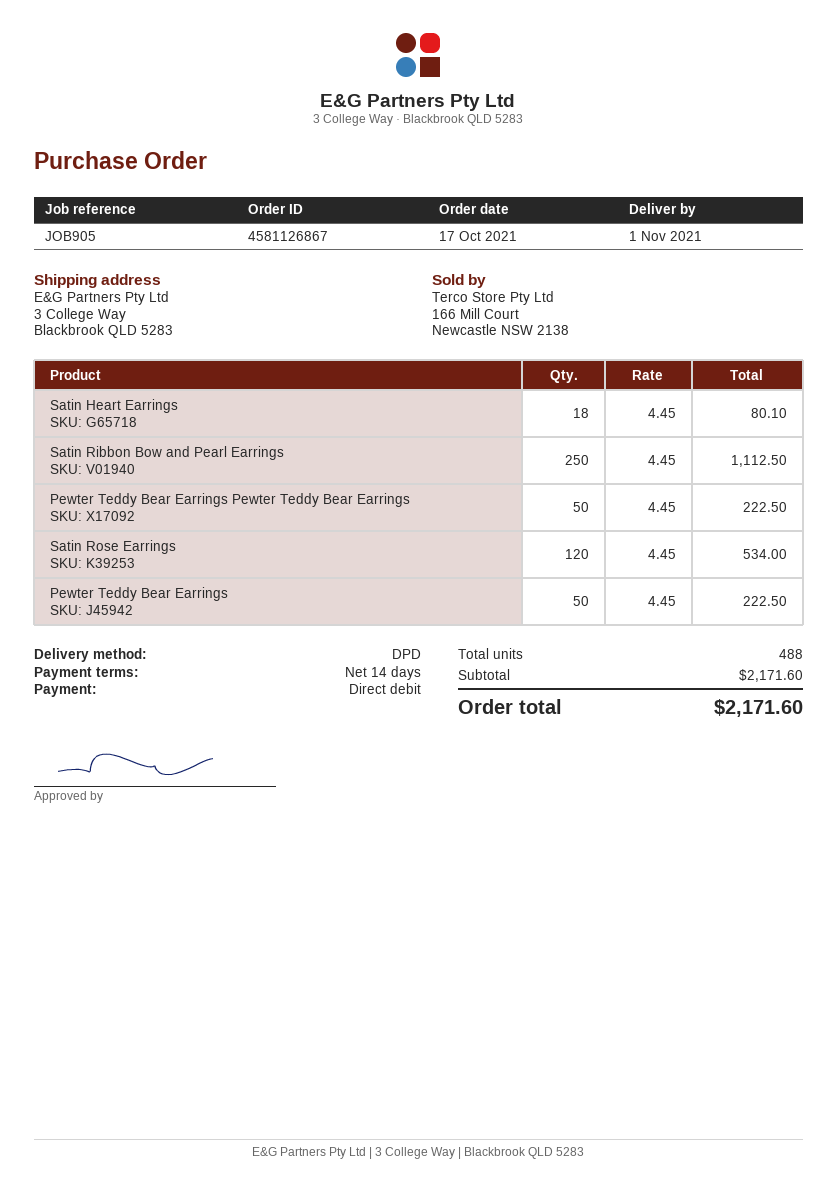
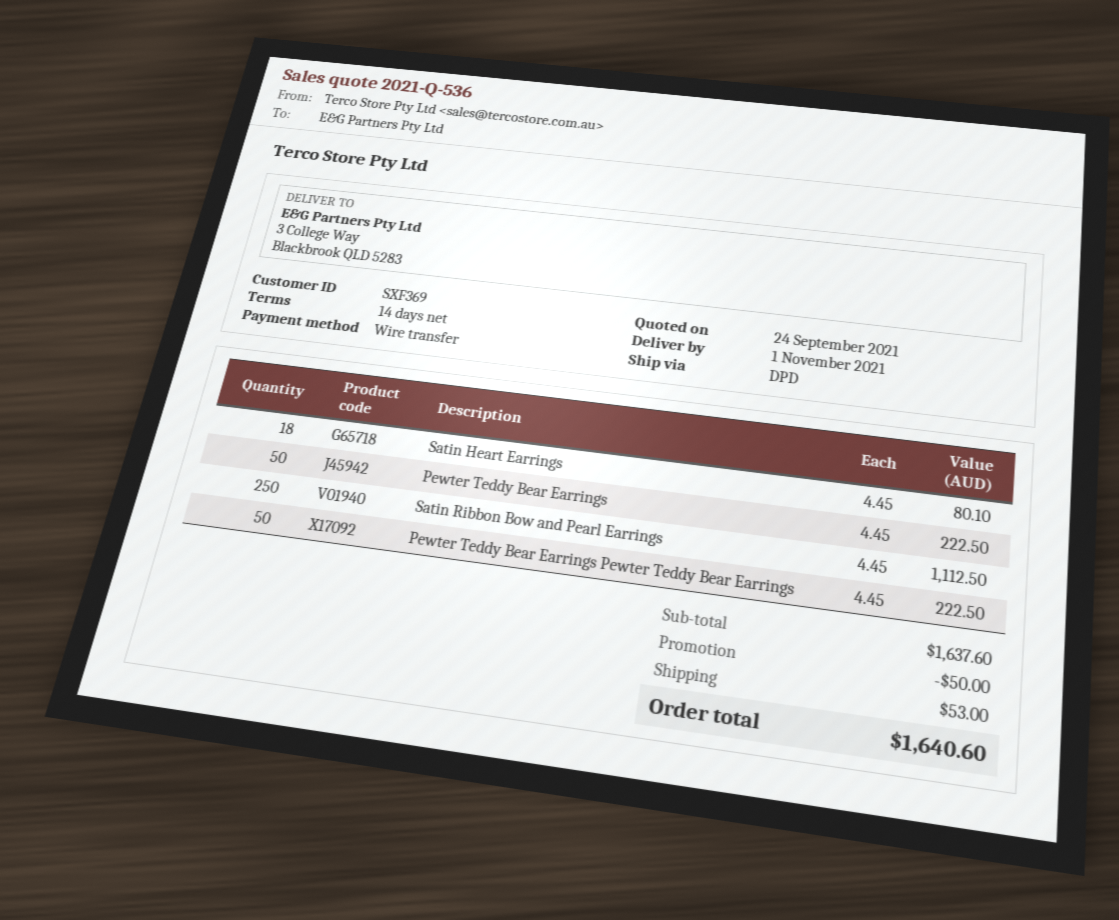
payment method: direct debit -> bank transfer
Satin Rose Earrings: 120 x 4.45 = 534.00 -> none
subtotal: 2171.60 -> 1637.60
discount: none -> 50.00
shipping: none -> 53.00
total: 2171.60 -> 1640.60

